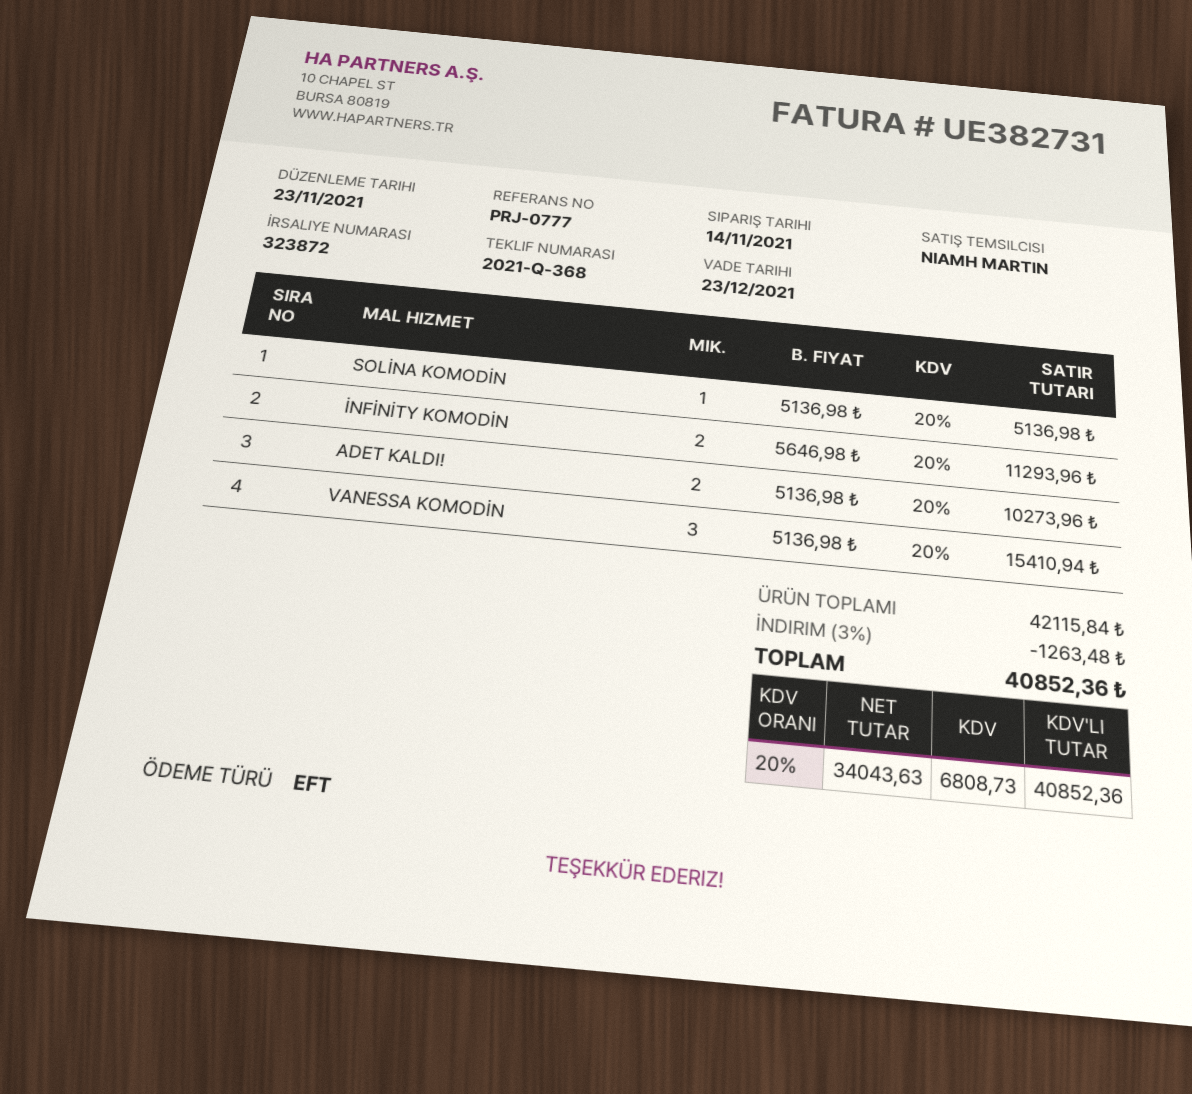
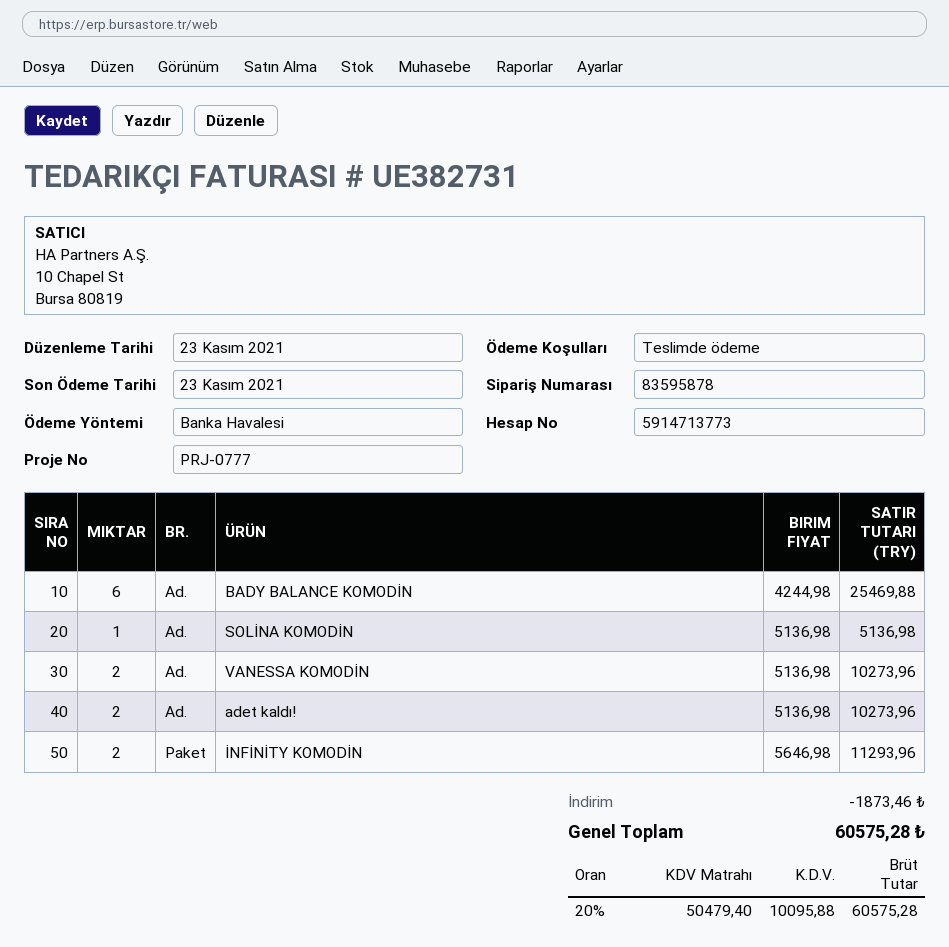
due date: 2021-12-23 -> 2021-11-23
VANESSA KOMODİN: 3 x 5136.98 = 15410.94 -> 2 x 5136.98 = 10273.96
BADY BALANCE KOMODİN: none -> 6 x 4244.98 = 25469.88
discount: 1263.48 -> 1873.46
net: 34043.63 -> 50479.40
tax: 20% = 6808.73 -> 20% = 10095.88
total: 40852.36 -> 60575.28

